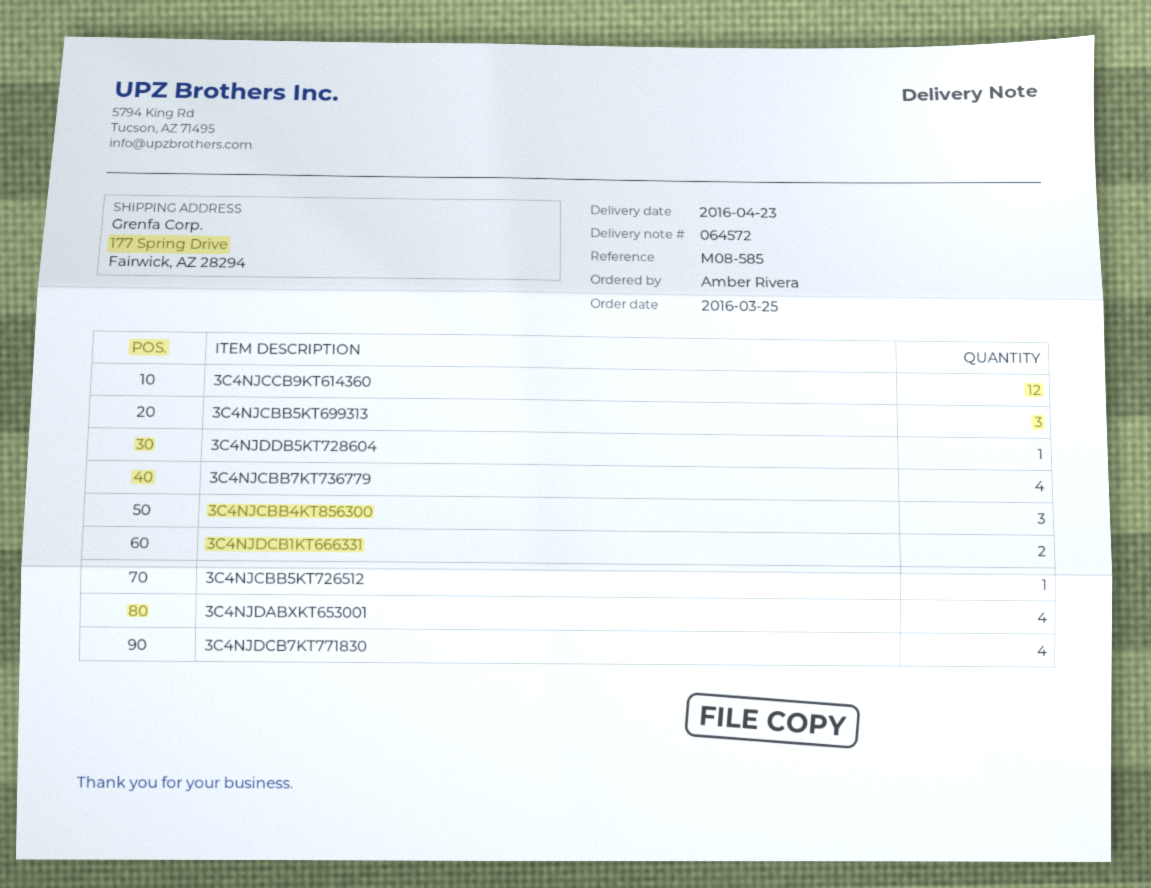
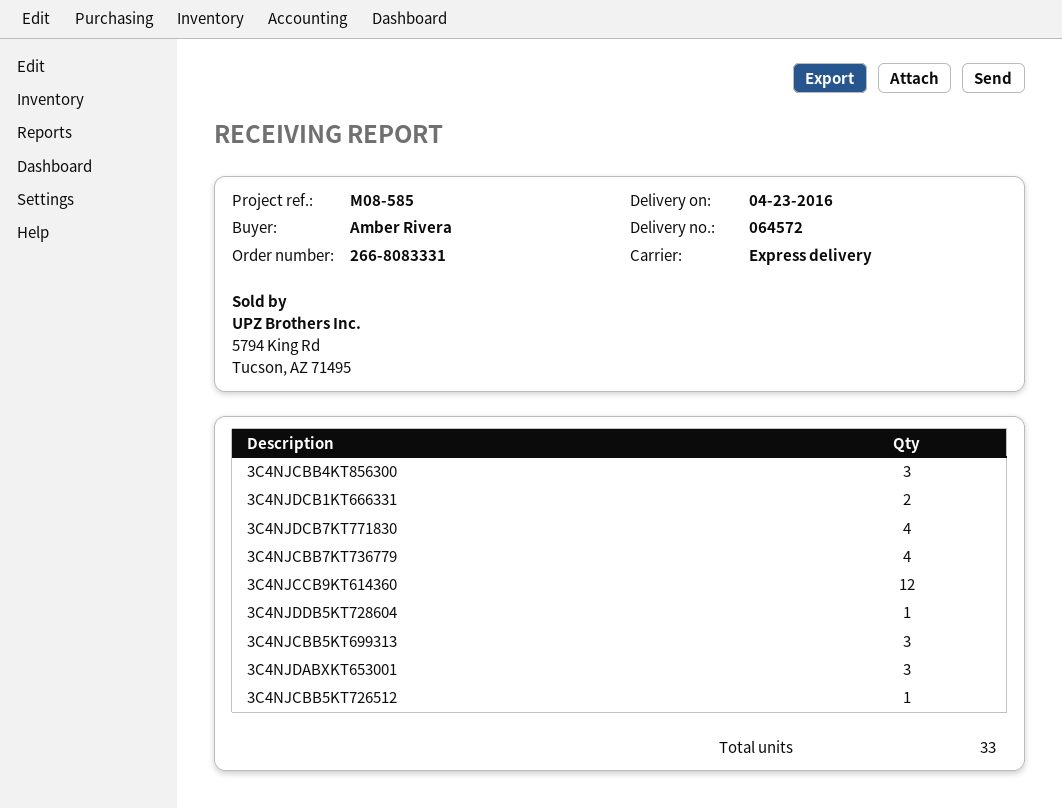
3C4NJDABXKT653001: 4 -> 3

